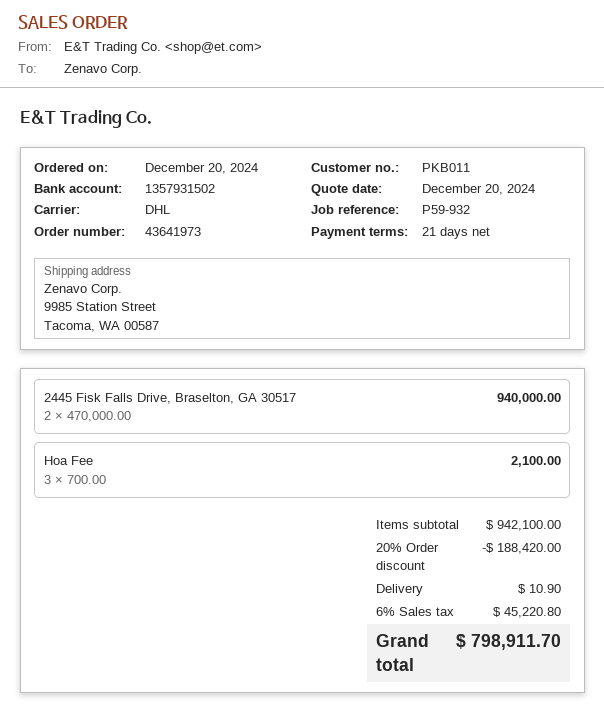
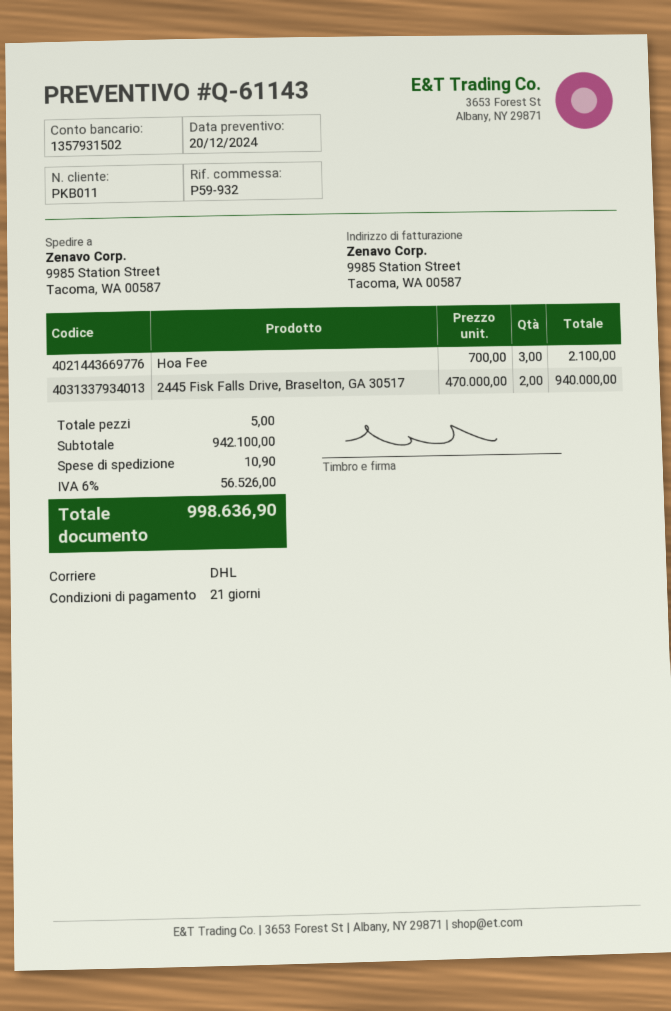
discount: 20% = 188420.00 -> none
tax: 6% = 45220.80 -> 6% = 56526.00
total: 798911.70 -> 998636.90

